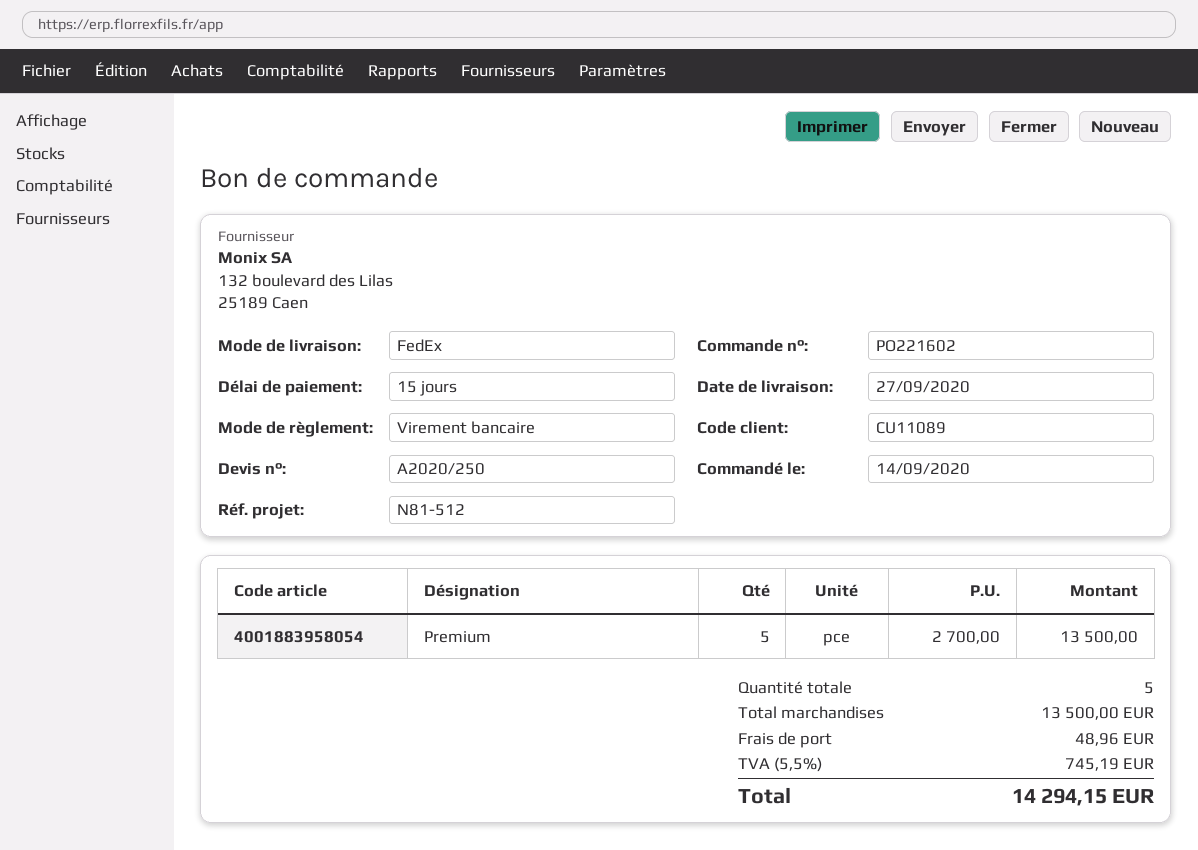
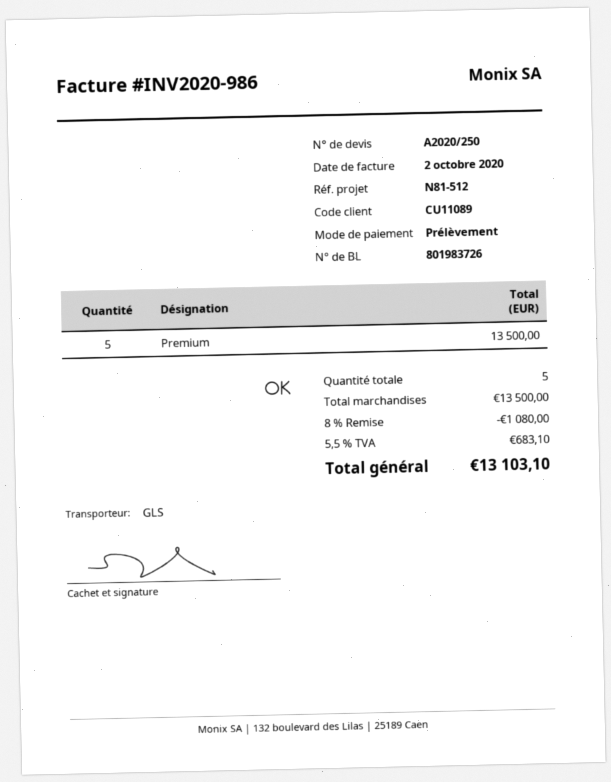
payment method: bank transfer -> direct debit
shipping method: FedEx -> GLS
discount: none -> 8% = 1080.00
shipping: 48.96 -> none
tax: 5.5% = 745.19 -> 5.5% = 683.10
total: 14294.15 -> 13103.10

